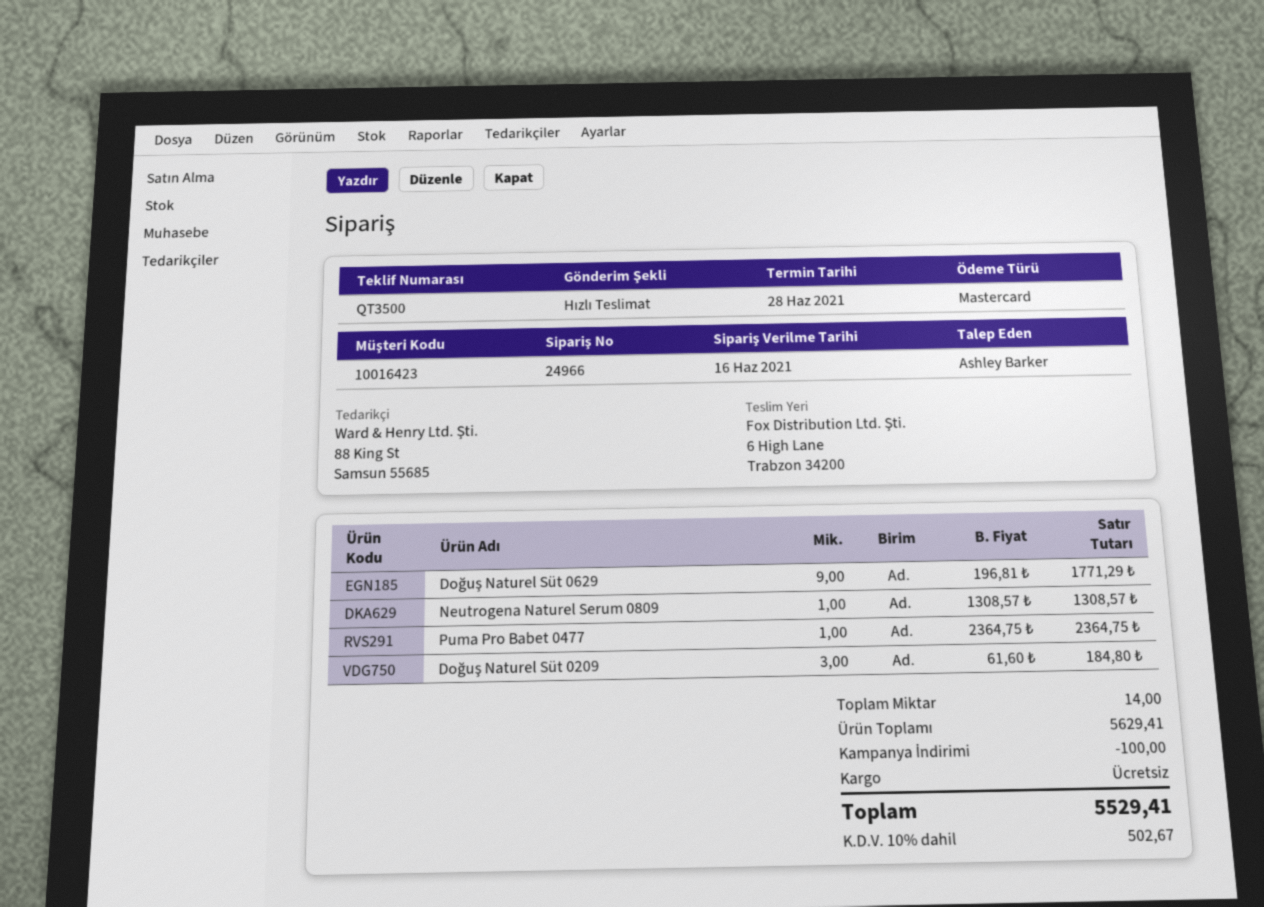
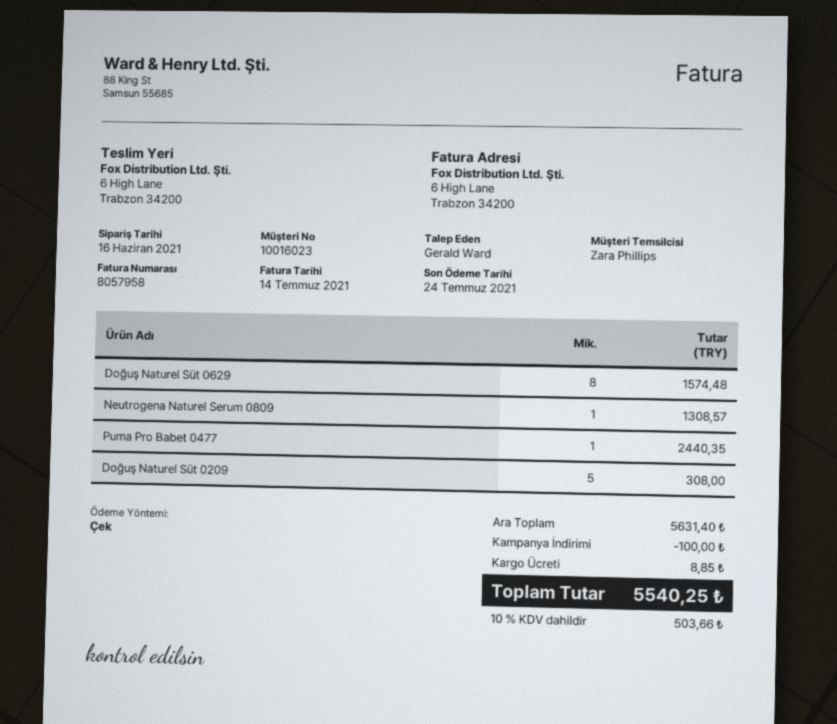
customer number: 10016423 -> 10016023
ordered by: Ashley Barker -> Gerald Ward
payment method: Mastercard -> cheque
Doğuş Naturel Süt 0629: 9 for 1771.29 -> 8 for 1574.48
Puma Pro Babet 0477: 1 for 2364.75 -> 1 for 2440.35
Doğuş Naturel Süt 0209: 3 for 184.80 -> 5 for 308.00
subtotal: 5629.41 -> 5631.40
shipping: 0.00 -> 8.85
tax: 10% = 502.67 -> 10% = 503.66
total: 5529.41 -> 5540.25

